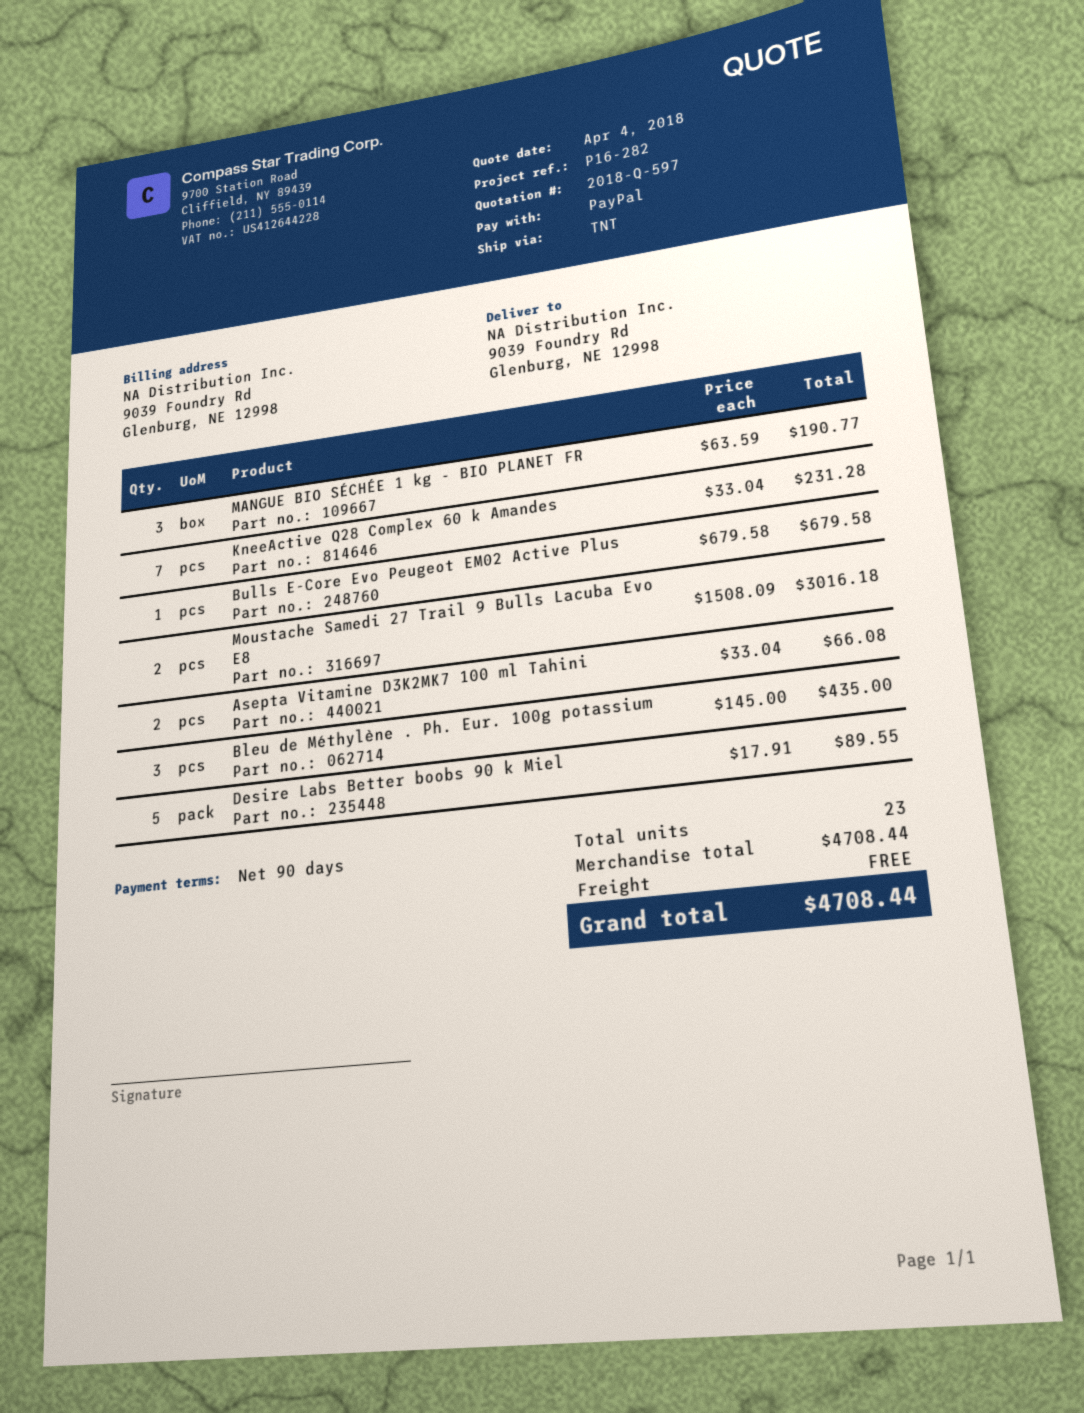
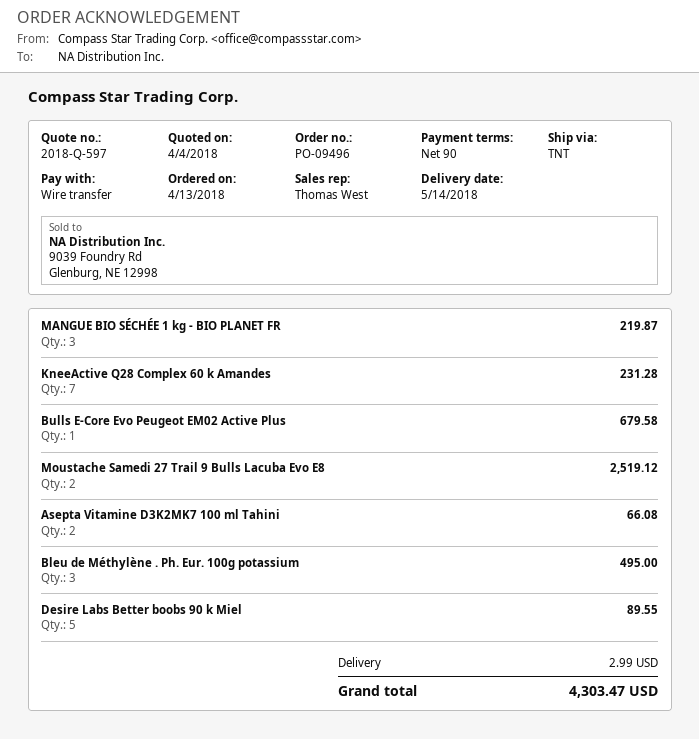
payment method: PayPal -> bank transfer
MANGUE BIO SÉCHÉE 1 kg - BIO PLANET FR: 3 for 190.77 -> 3 for 219.87
Moustache Samedi 27 Trail 9 Bulls Lacuba Evo E8: 2 for 3016.18 -> 2 for 2519.12
Bleu de Méthylène . Ph. Eur. 100g potassium: 3 for 435.00 -> 3 for 495.00
shipping: 0.00 -> 2.99
total: 4708.44 -> 4303.47

